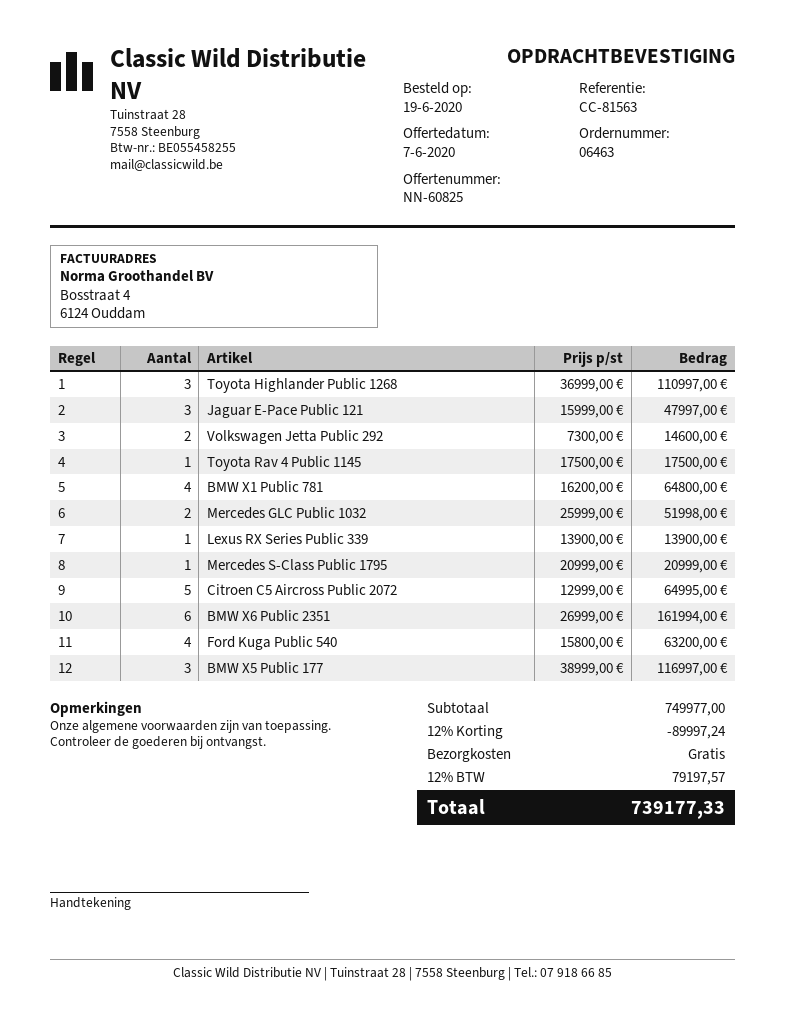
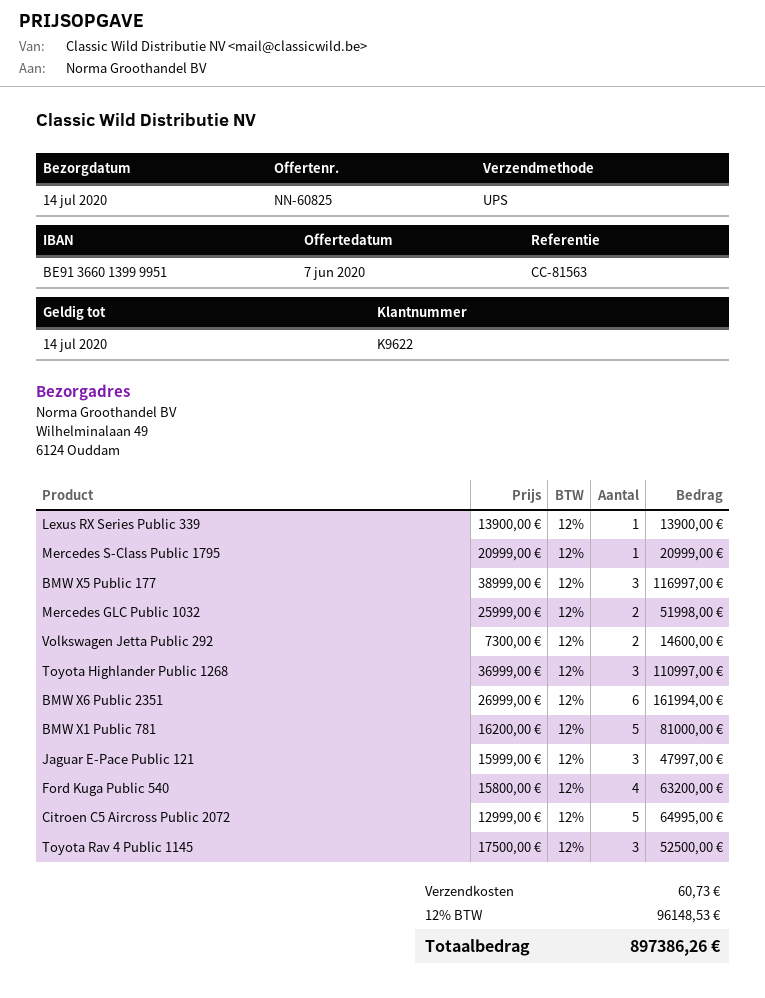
Toyota Rav 4 Public 1145: 1 x 17500.00 = 17500.00 -> 3 x 17500.00 = 52500.00
BMW X1 Public 781: 4 x 16200.00 = 64800.00 -> 5 x 16200.00 = 81000.00
discount: 12% = 89997.24 -> none
shipping: 0.00 -> 60.73
tax: 12% = 79197.57 -> 12% = 96148.53
total: 739177.33 -> 897386.26

